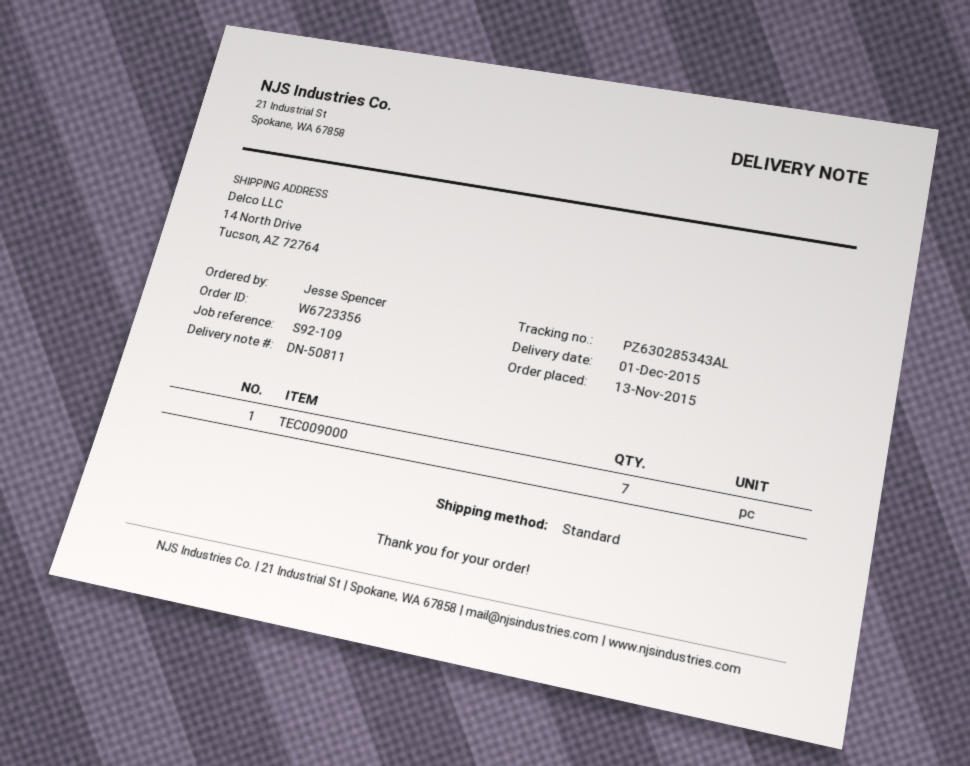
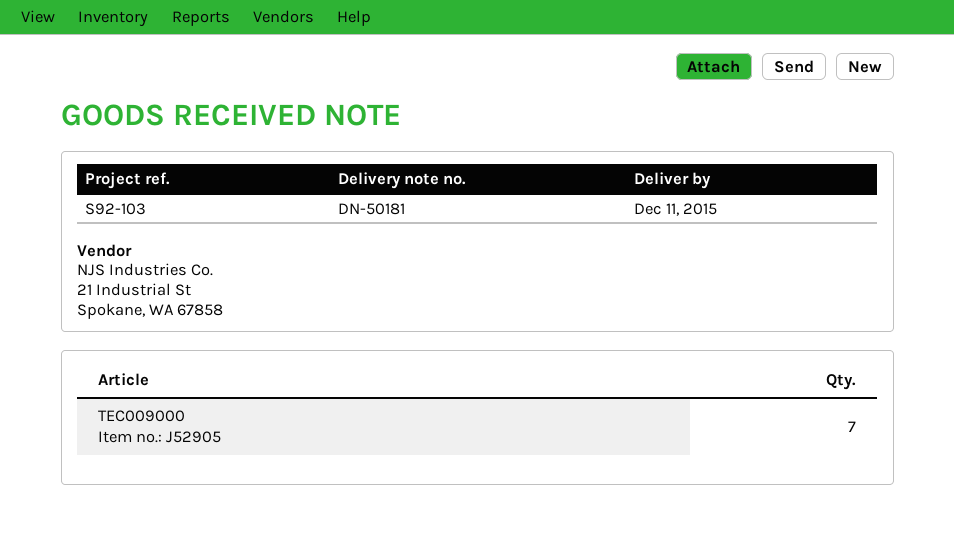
delivery note number: DN-50811 -> DN-50181
delivery date: 2015-12-01 -> 2015-12-11
reference: S92-109 -> S92-103

